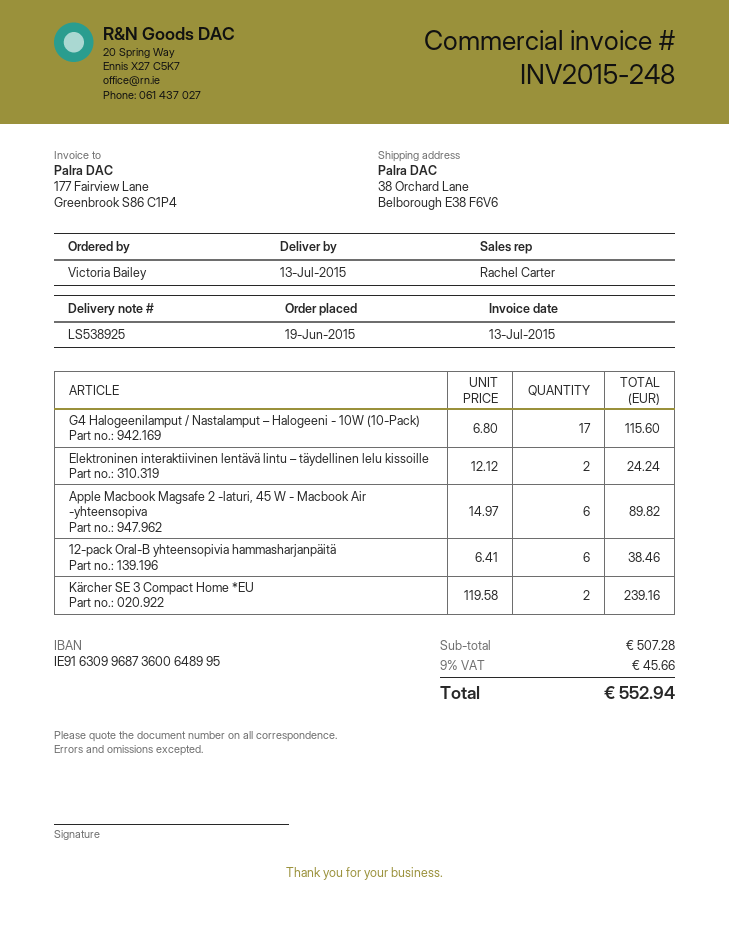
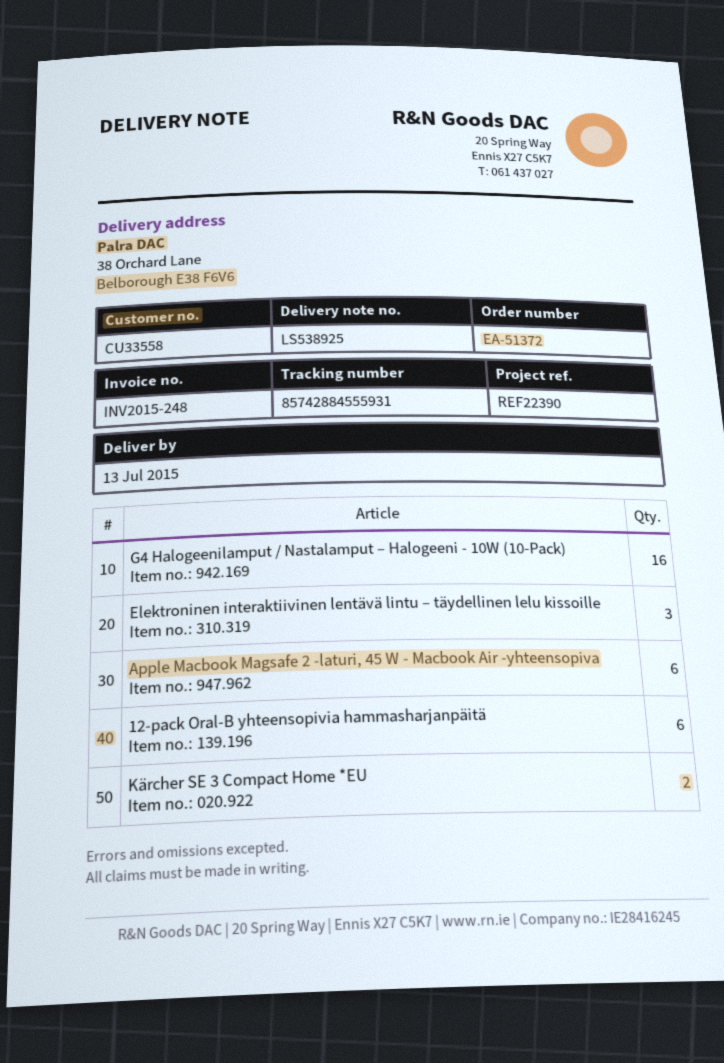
G4 Halogeenilamput / Nastalamput – Halogeeni - 10W (10-Pack): 17 -> 16
Elektroninen interaktiivinen lentävä lintu – täydellinen lelu kissoille: 2 -> 3

